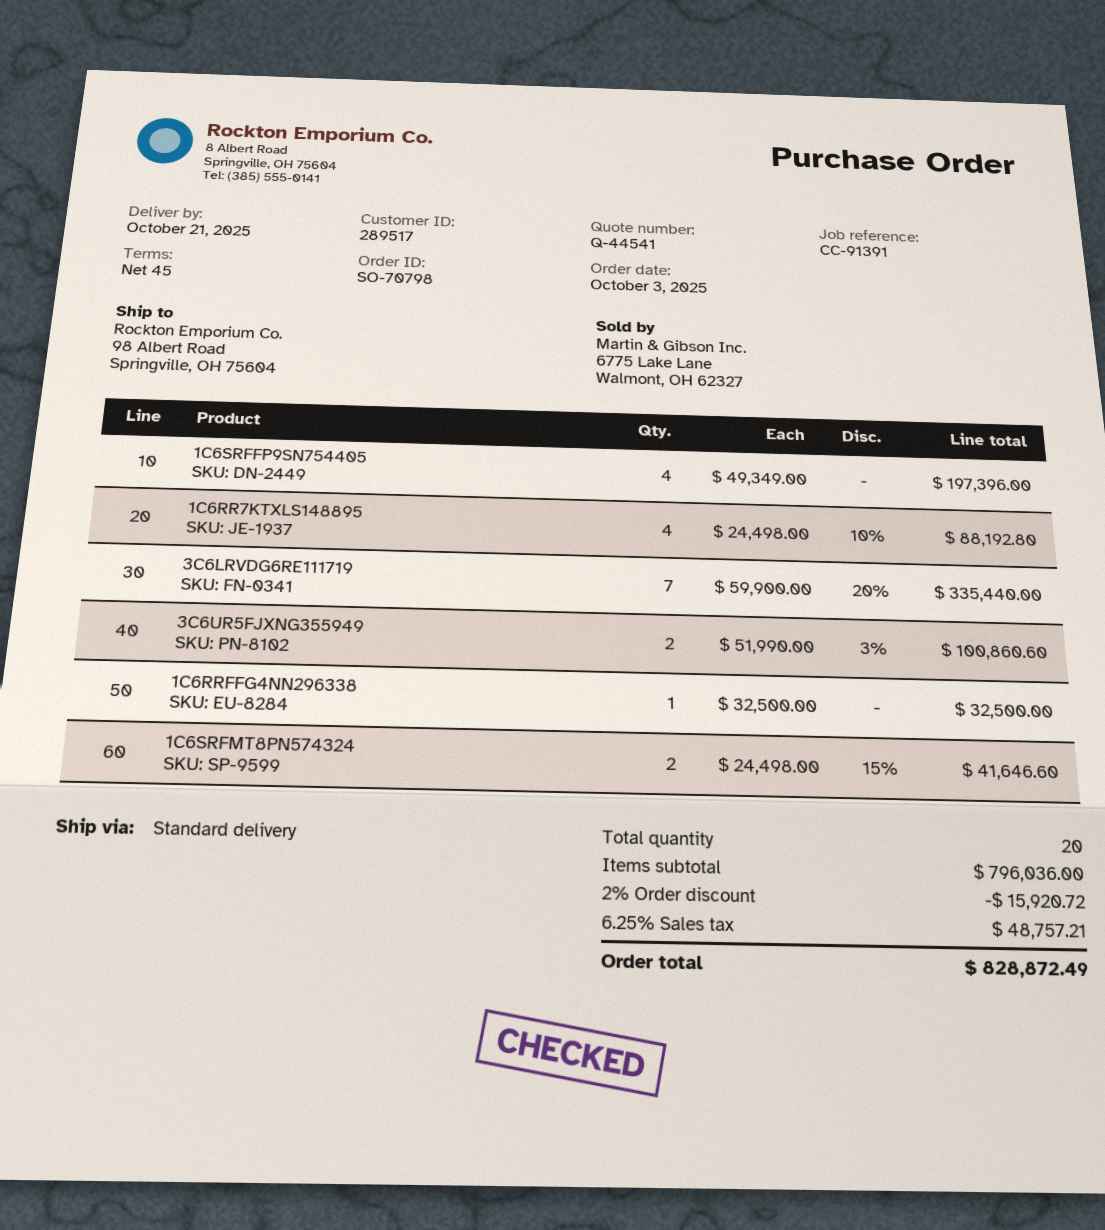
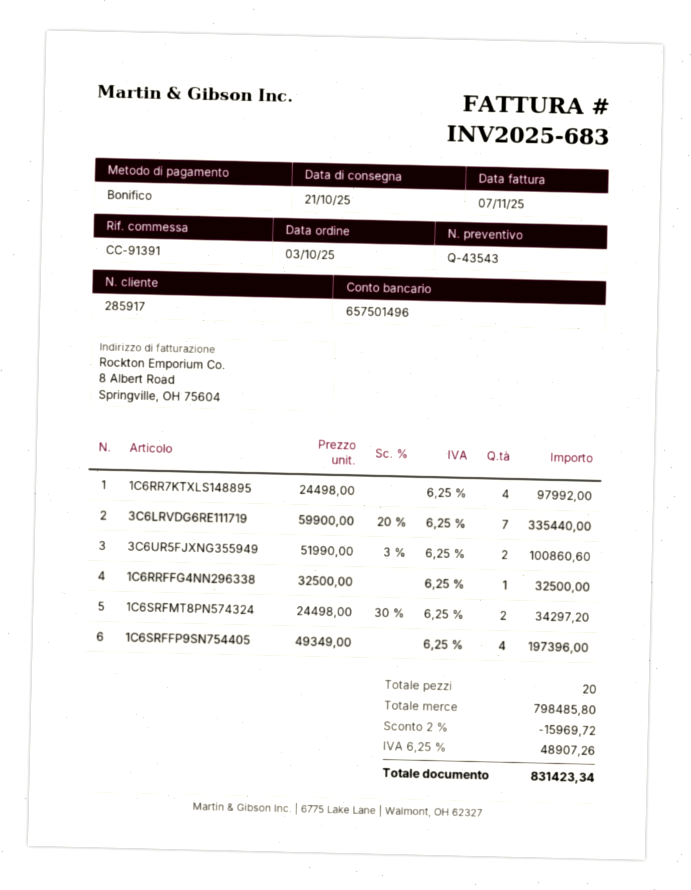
quote number: Q-44541 -> Q-43543
customer number: 289517 -> 285917
1C6RR7KTXLS148895: 4 x 24498.00 - 10% = 88192.80 -> 4 x 24498.00 = 97992.00
1C6SRFMT8PN574324: 2 x 24498.00 - 15% = 41646.60 -> 2 x 24498.00 - 30% = 34297.20
subtotal: 796036.00 -> 798485.80
discount: 2% = 15920.72 -> 2% = 15969.72
tax: 6.25% = 48757.21 -> 6.25% = 48907.26
total: 828872.49 -> 831423.34

